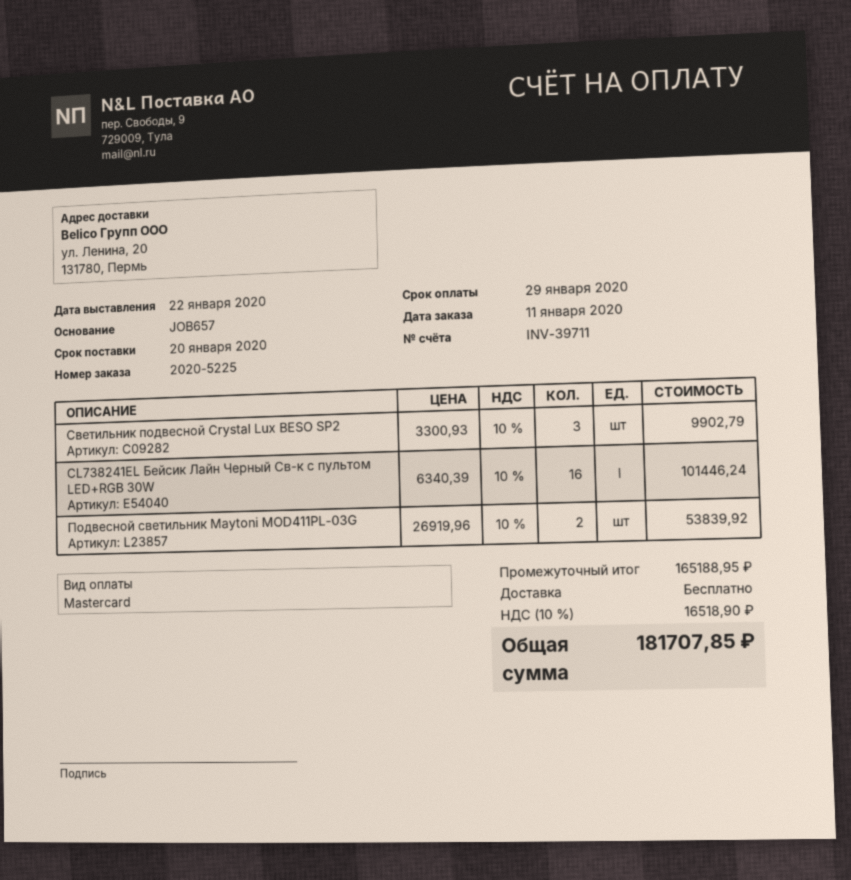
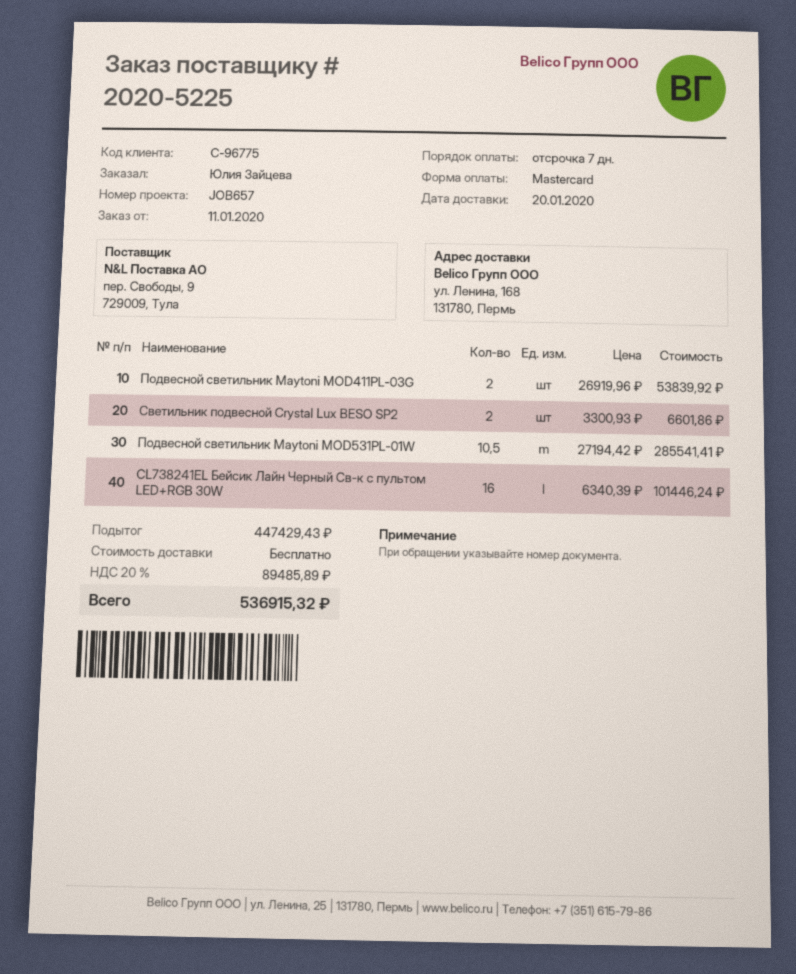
ship to: ул. Ленина, 20, 131780, Пермь -> ул. Ленина, 168, 131780, Пермь
Светильник подвесной Crystal Lux BESO SP2: 3 x 3300.93 = 9902.79 -> 2 x 3300.93 = 6601.86
Подвесной светильник Maytoni MOD531PL-01W: none -> 10.5 x 27194.42 = 285541.41
subtotal: 165188.95 -> 447429.43
tax: 10% = 16518.90 -> 20% = 89485.89
total: 181707.85 -> 536915.32

